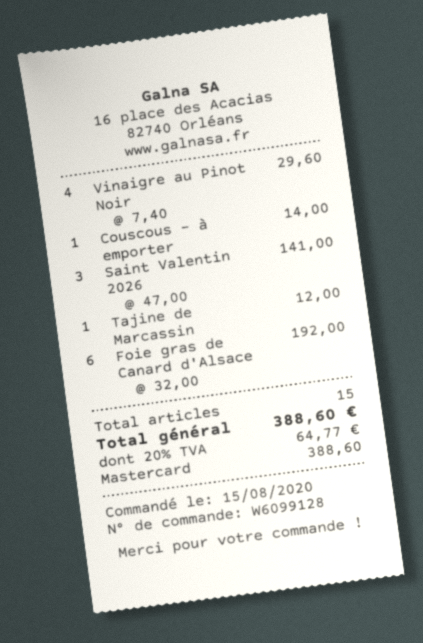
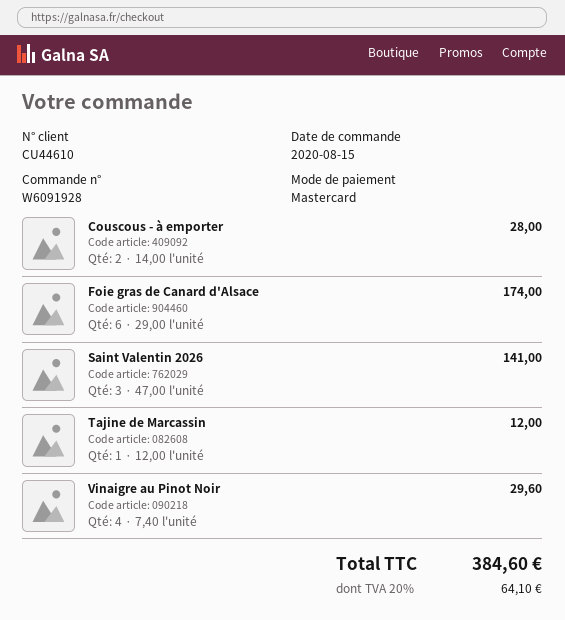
order number: W6099128 -> W6091928
Couscous - à emporter: 1 x 14.00 = 14.00 -> 2 x 14.00 = 28.00
Foie gras de Canard d'Alsace: 6 x 32.00 = 192.00 -> 6 x 29.00 = 174.00
tax: 20% = 64.77 -> 20% = 64.10
total: 388.60 -> 384.60

